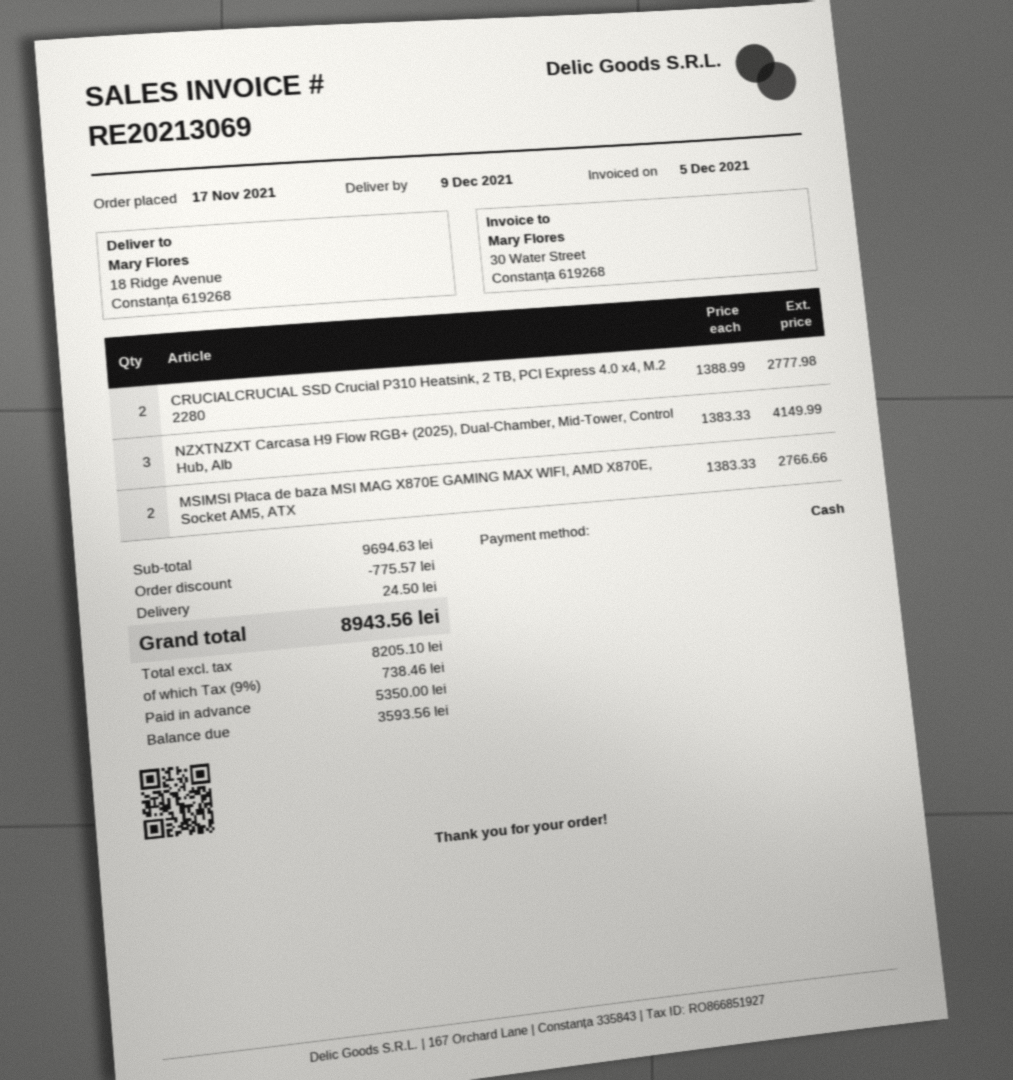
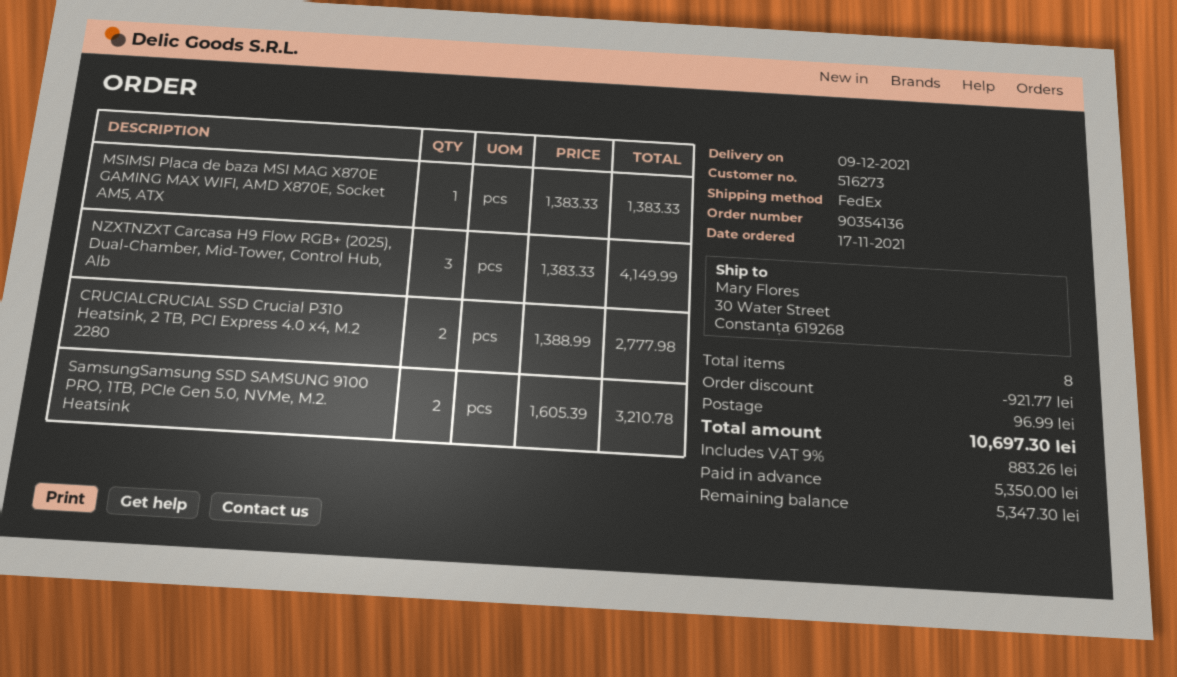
ship to: 18 Ridge Avenue, Constanța 619268 -> 30 Water Street, Constanța 619268
MSIMSI Placa de baza MSI MAG X870E GAMING MAX WIFI, AMD X870E, Socket AM5, ATX: 2 x 1383.33 = 2766.66 -> 1 x 1383.33 = 1383.33
SamsungSamsung SSD SAMSUNG 9100 PRO, 1TB, PCIe Gen 5.0, NVMe, M.2. Heatsink: none -> 2 x 1605.39 = 3210.78
discount: 775.57 -> 921.77
shipping: 24.50 -> 96.99
tax: 9% = 738.46 -> 9% = 883.26
total: 8943.56 -> 10697.30
balance: 3593.56 -> 5347.30

